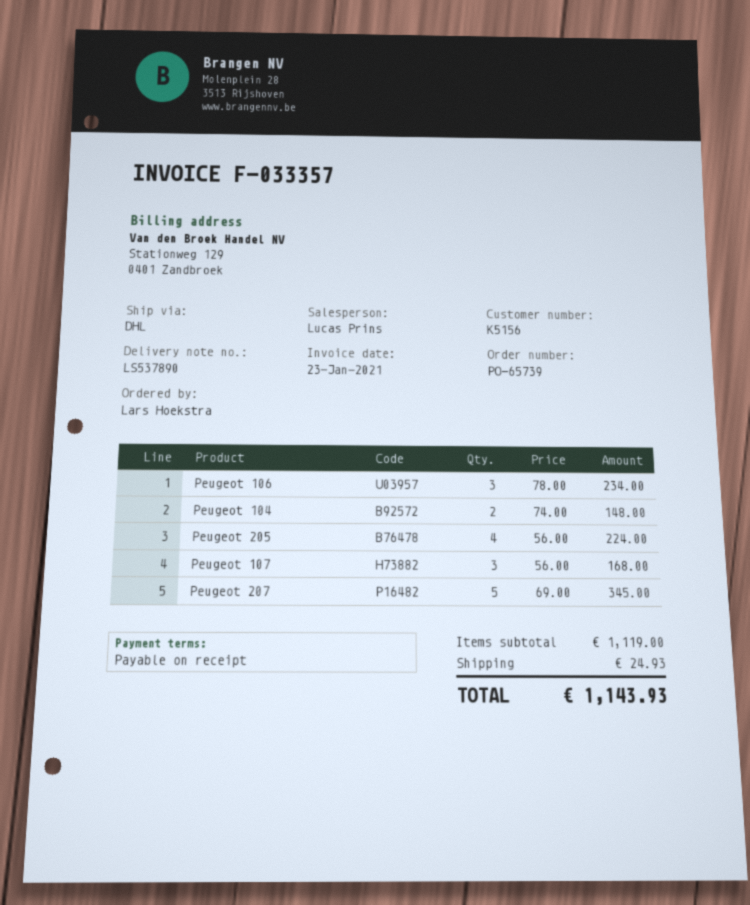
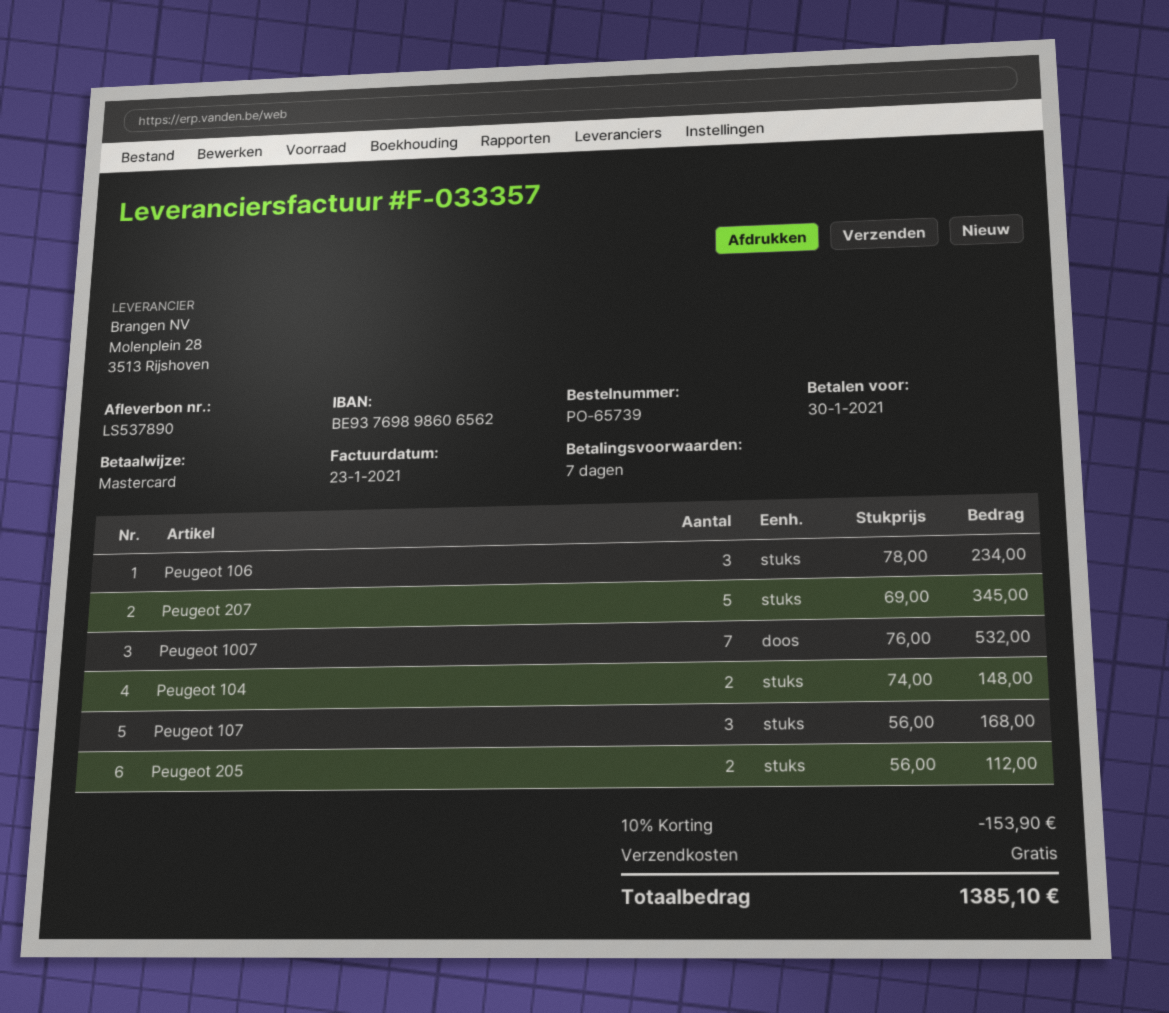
payment terms: on receipt -> 7 days
Peugeot 205: 4 x 56.00 = 224.00 -> 2 x 56.00 = 112.00
Peugeot 1007: none -> 7 x 76.00 = 532.00
discount: none -> 10% = 153.90
shipping: 24.93 -> 0.00
total: 1143.93 -> 1385.10

